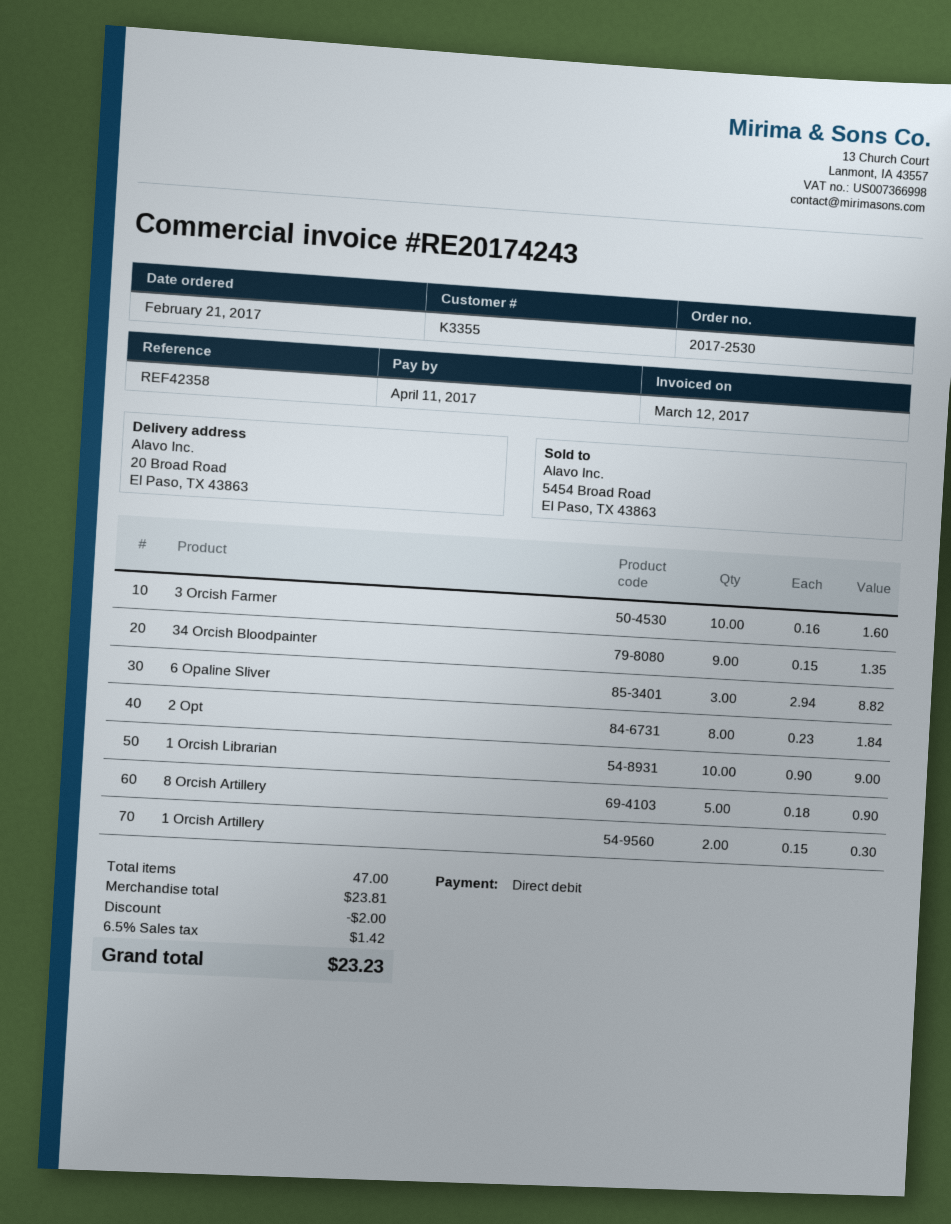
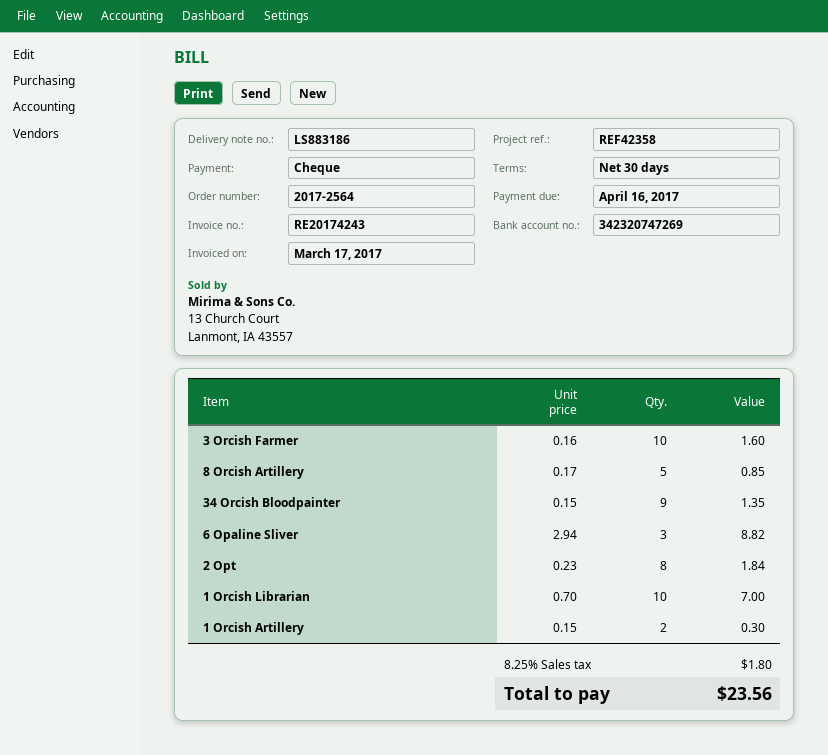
order number: 2017-2530 -> 2017-2564
invoice date: 2017-03-12 -> 2017-03-17
due date: 2017-04-11 -> 2017-04-16
payment method: direct debit -> cheque
1 Orcish Librarian: 10 x 0.90 = 9.00 -> 10 x 0.70 = 7.00
8 Orcish Artillery: 5 x 0.18 = 0.90 -> 5 x 0.17 = 0.85
discount: 2.00 -> none
tax: 6.5% = 1.42 -> 8.25% = 1.80
total: 23.23 -> 23.56

